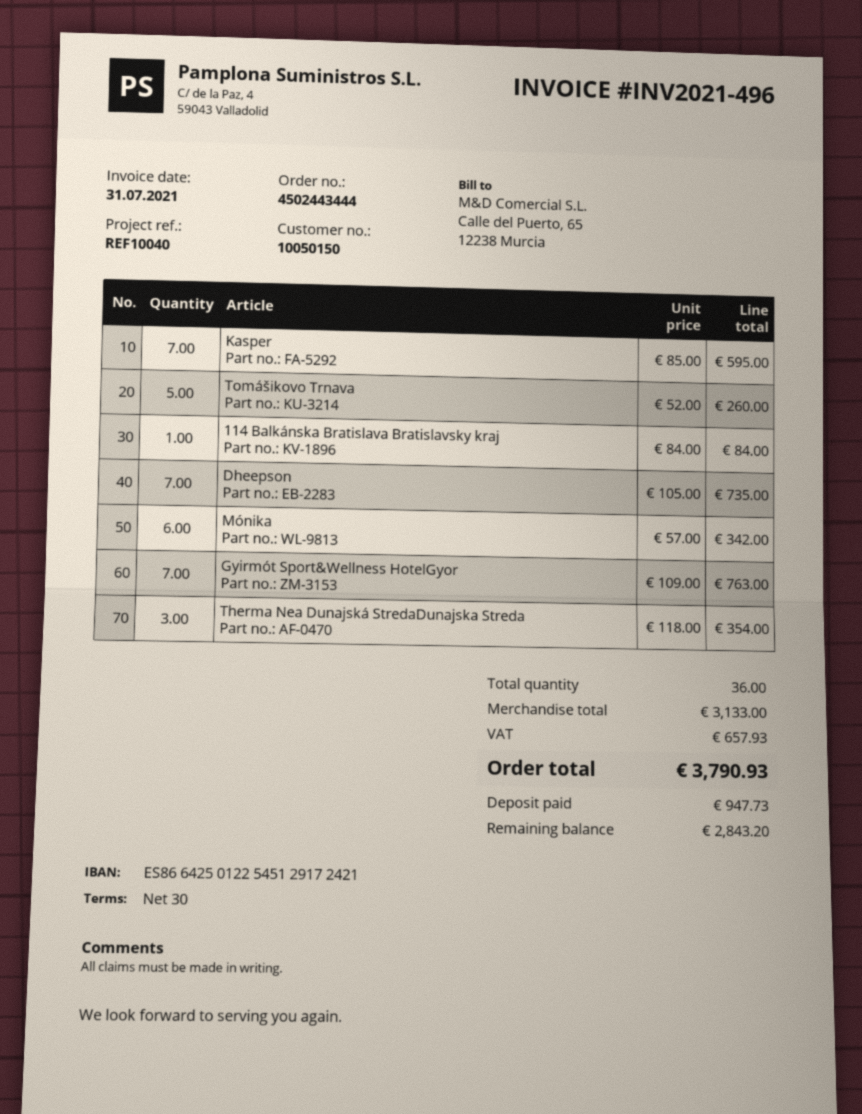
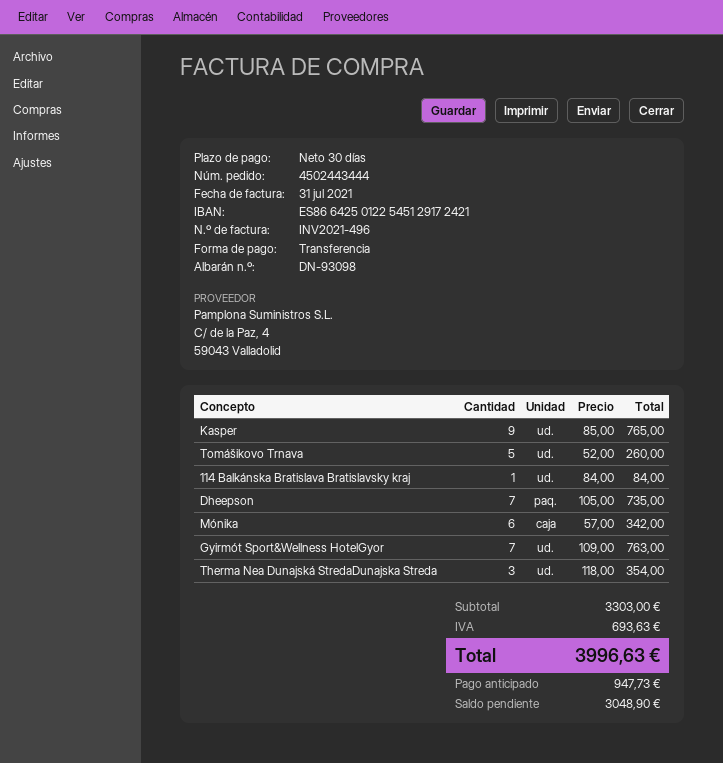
Kasper: 7 x 85.00 = 595.00 -> 9 x 85.00 = 765.00
subtotal: 3133.00 -> 3303.00
tax: 657.93 -> 693.63
total: 3790.93 -> 3996.63
balance: 2843.20 -> 3048.90

